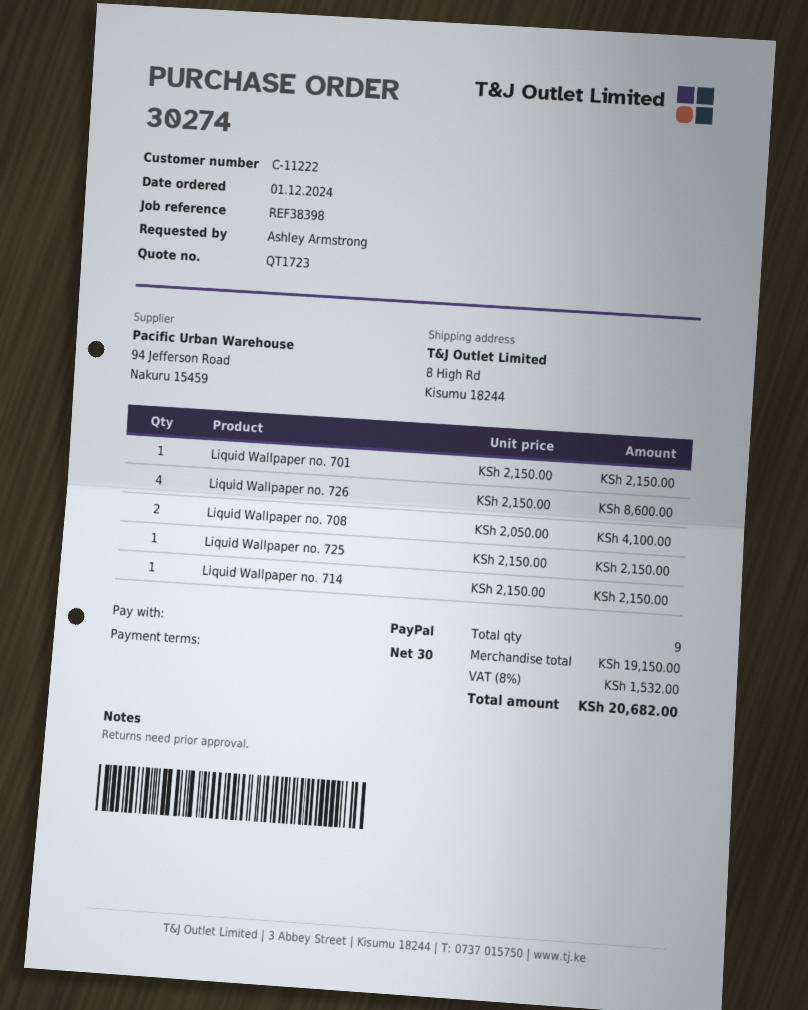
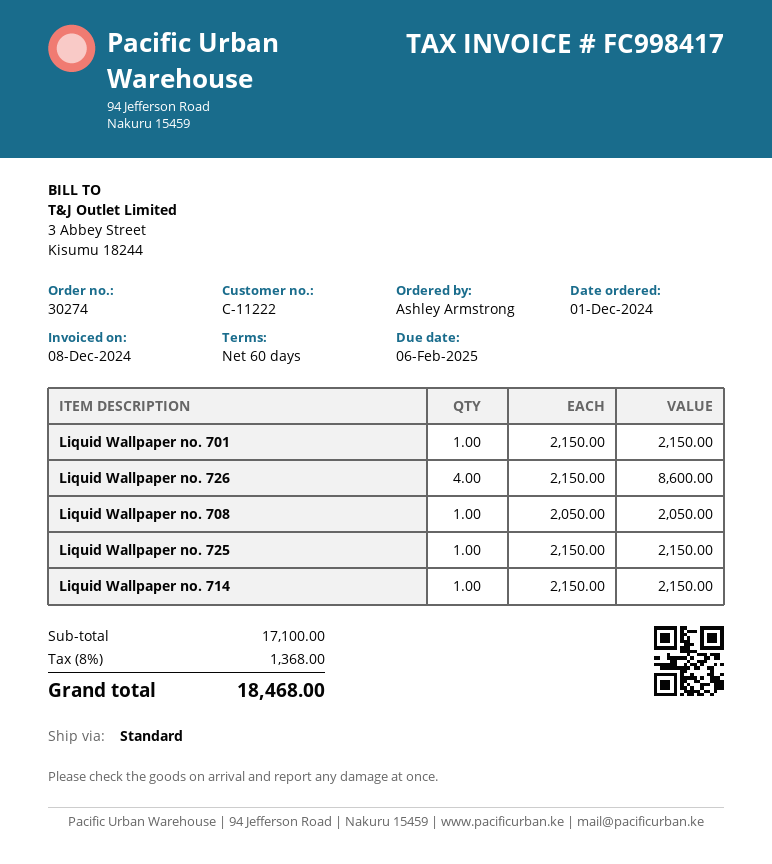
payment terms: 30 days -> 60 days
Liquid Wallpaper no. 708: 2 x 2050.00 = 4100.00 -> 1 x 2050.00 = 2050.00
subtotal: 19150.00 -> 17100.00
tax: 8% = 1532.00 -> 8% = 1368.00
total: 20682.00 -> 18468.00

